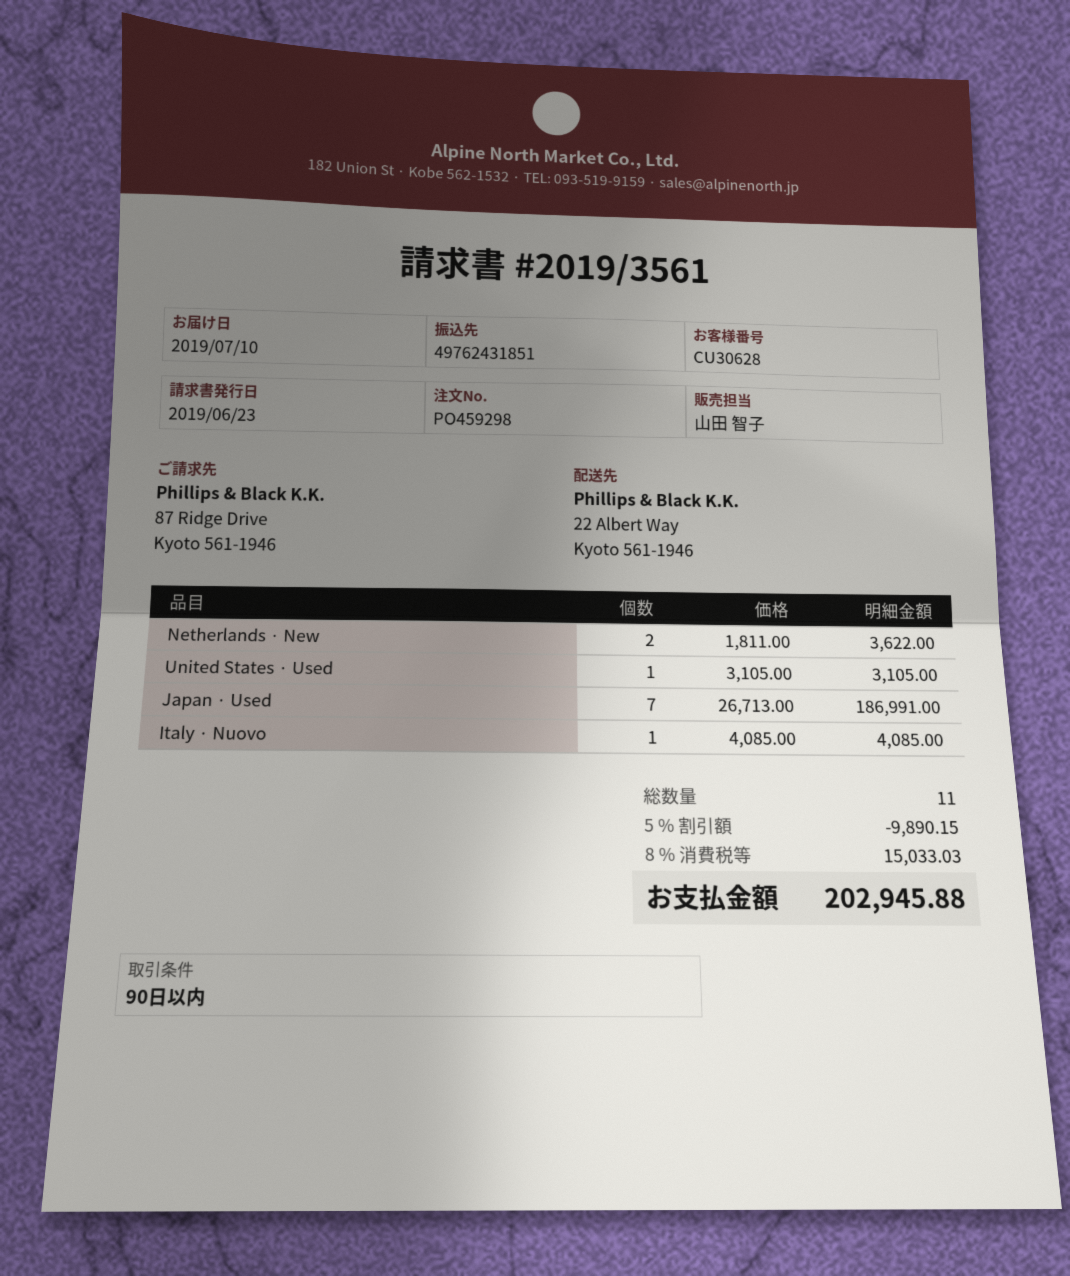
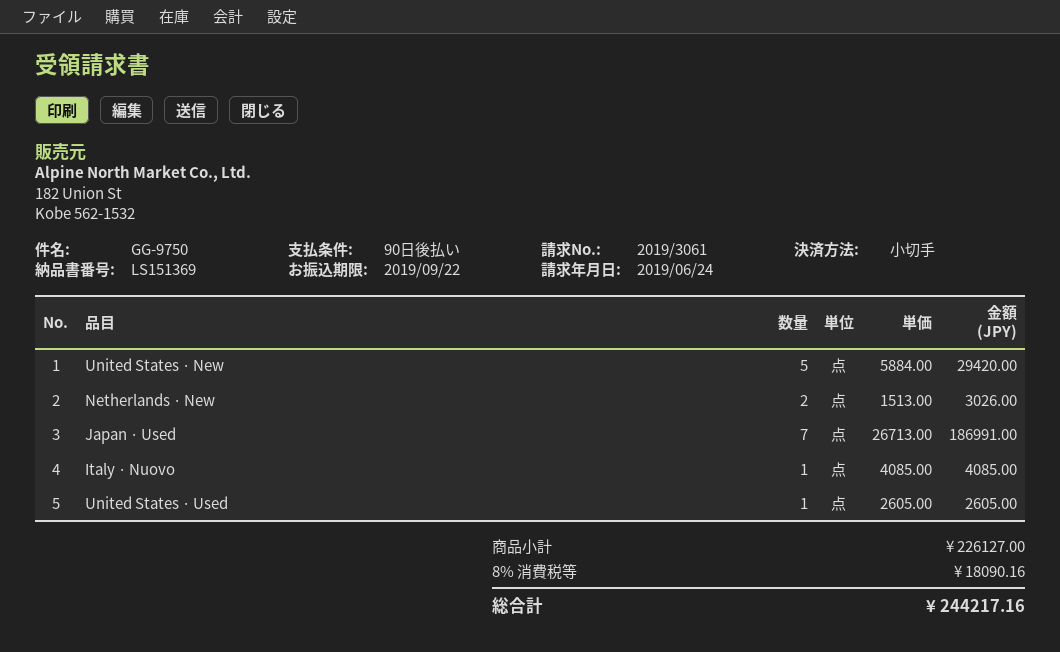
invoice number: 2019/3561 -> 2019/3061
invoice date: 2019-06-23 -> 2019-06-24
Netherlands · New: 2 x 1811.00 = 3622.00 -> 2 x 1513.00 = 3026.00
United States · Used: 1 x 3105.00 = 3105.00 -> 1 x 2605.00 = 2605.00
United States · New: none -> 5 x 5884.00 = 29420.00
discount: 5% = 9890.15 -> none
tax: 8% = 15033.03 -> 8% = 18090.16
total: 202945.88 -> 244217.16

